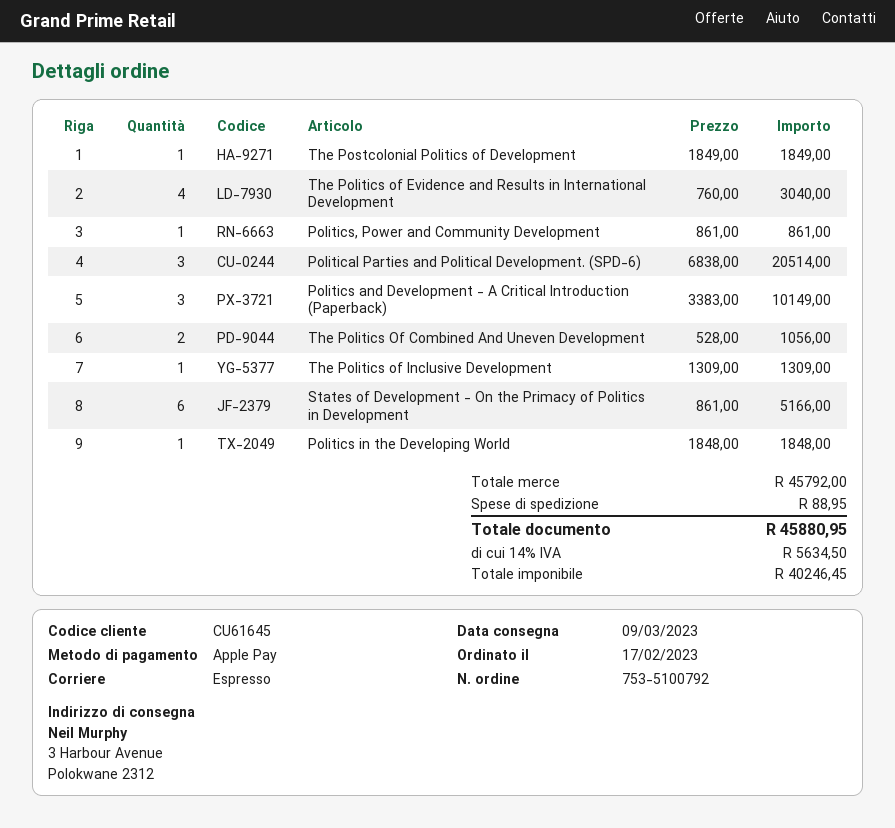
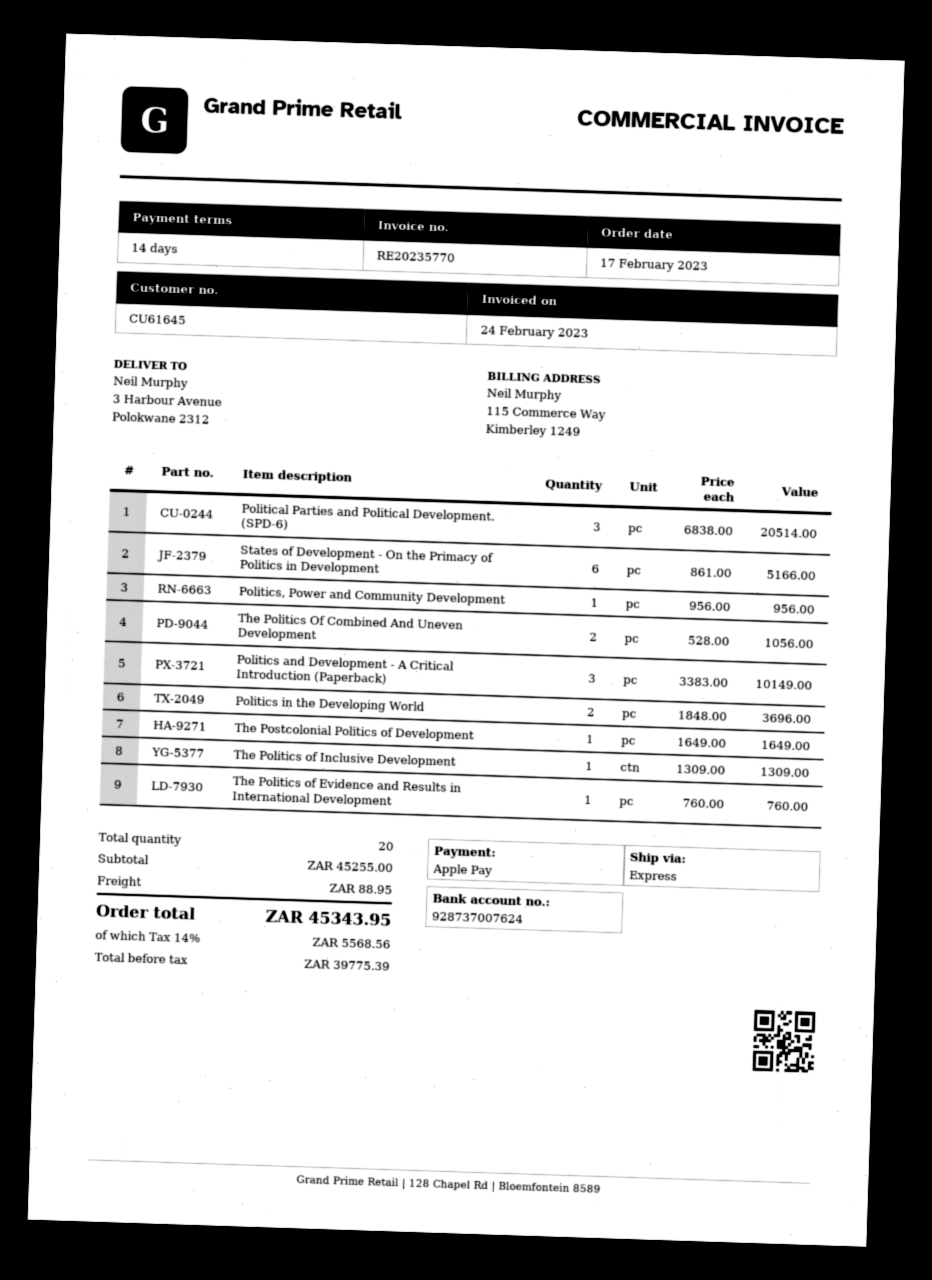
The Postcolonial Politics of Development: 1 x 1849.00 = 1849.00 -> 1 x 1649.00 = 1649.00
The Politics of Evidence and Results in International Development: 4 x 760.00 = 3040.00 -> 1 x 760.00 = 760.00
Politics, Power and Community Development: 1 x 861.00 = 861.00 -> 1 x 956.00 = 956.00
Politics in the Developing World: 1 x 1848.00 = 1848.00 -> 2 x 1848.00 = 3696.00
subtotal: 45792.00 -> 45255.00
net: 40246.45 -> 39775.39
tax: 14% = 5634.50 -> 14% = 5568.56
total: 45880.95 -> 45343.95

